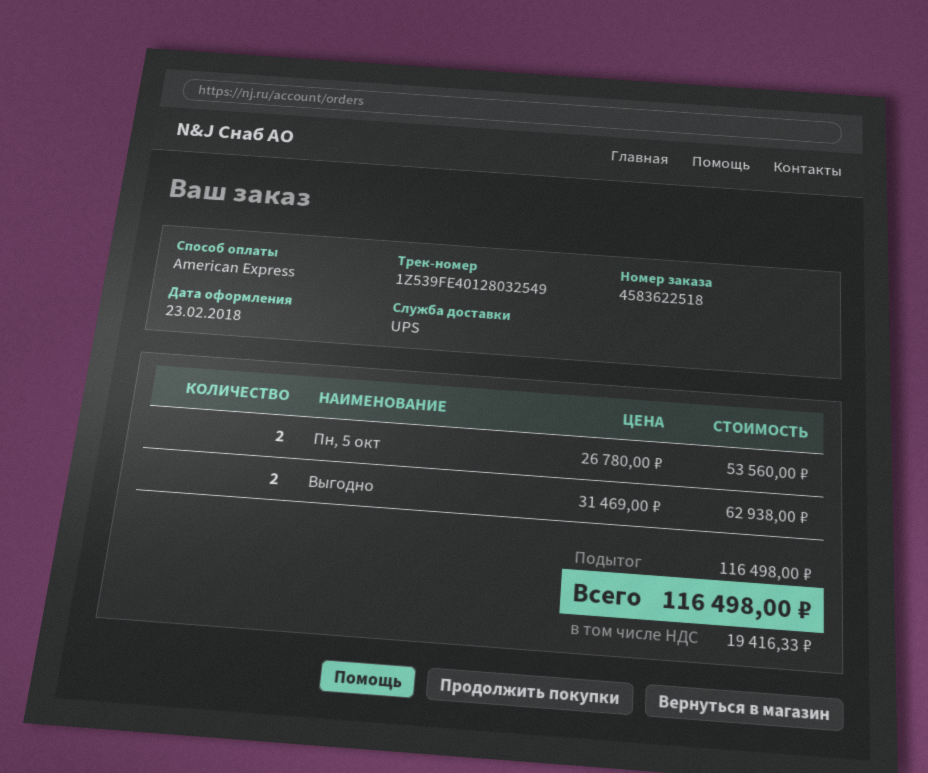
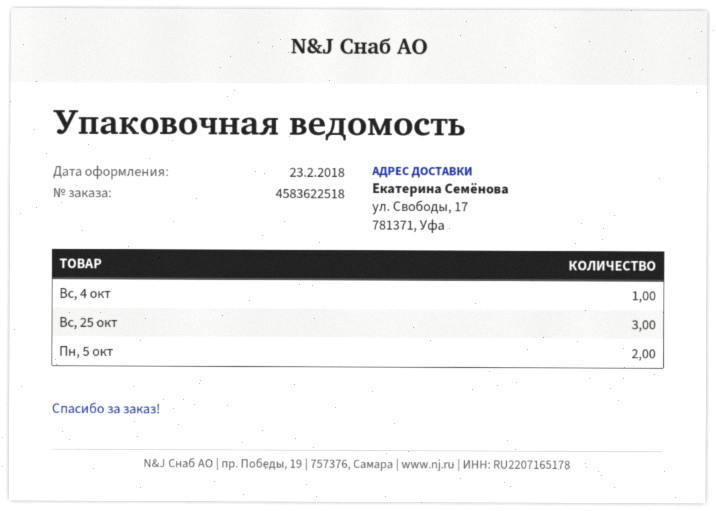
Выгодно: 2 -> none
Вс, 4 окт: none -> 1
Вс, 25 окт: none -> 3

